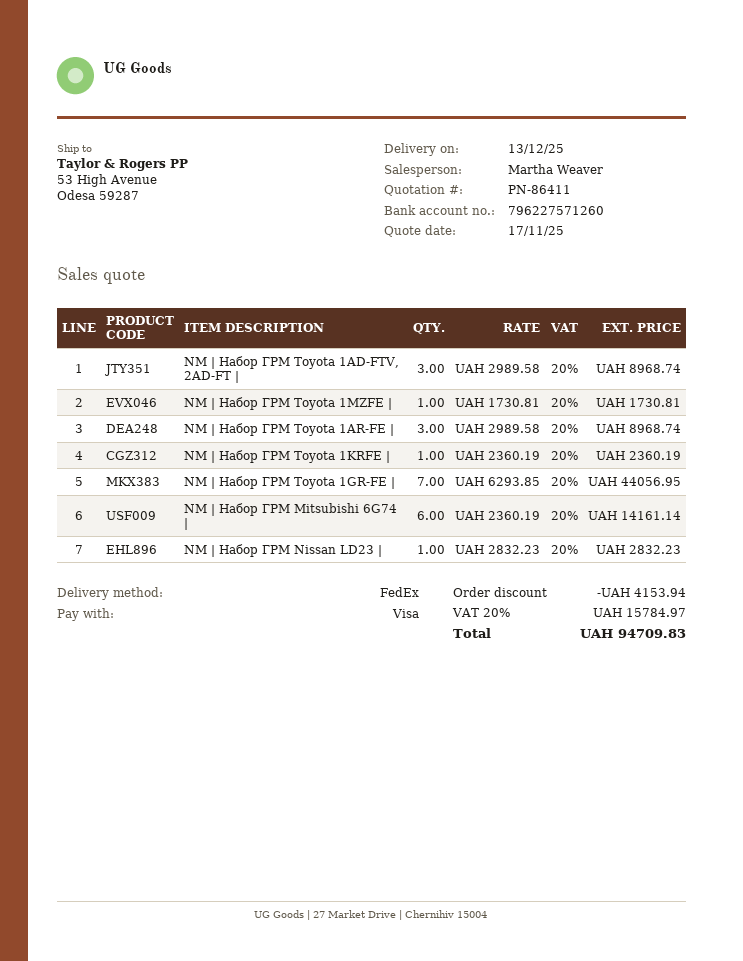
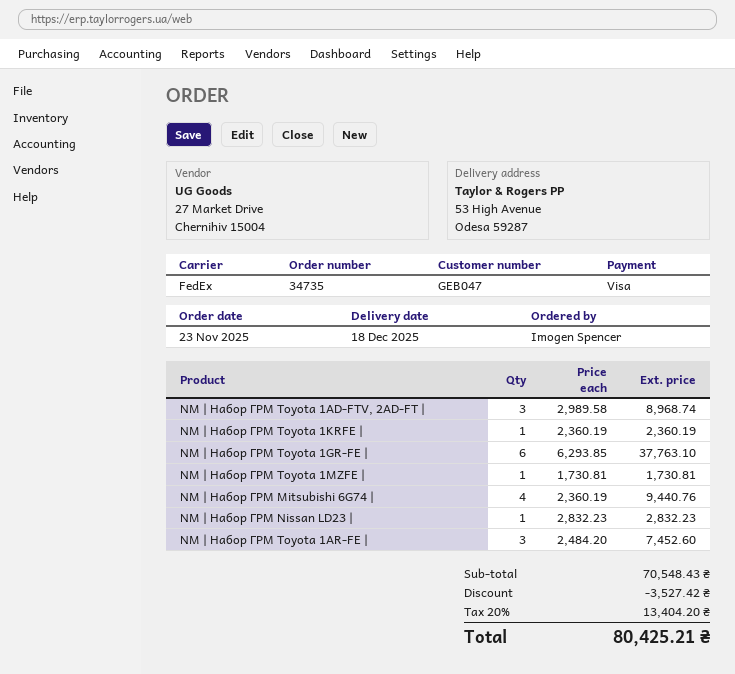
delivery date: 2025-12-13 -> 2025-12-18
NM | Набор ГРМ Toyota 1AR-FE |: 3 x 2989.58 = 8968.74 -> 3 x 2484.20 = 7452.60
NM | Набор ГРМ Toyota 1GR-FE |: 7 x 6293.85 = 44056.95 -> 6 x 6293.85 = 37763.10
NM | Набор ГРМ Mitsubishi 6G74 |: 6 x 2360.19 = 14161.14 -> 4 x 2360.19 = 9440.76
discount: 4153.94 -> 3527.42
tax: 20% = 15784.97 -> 20% = 13404.20
total: 94709.83 -> 80425.21

